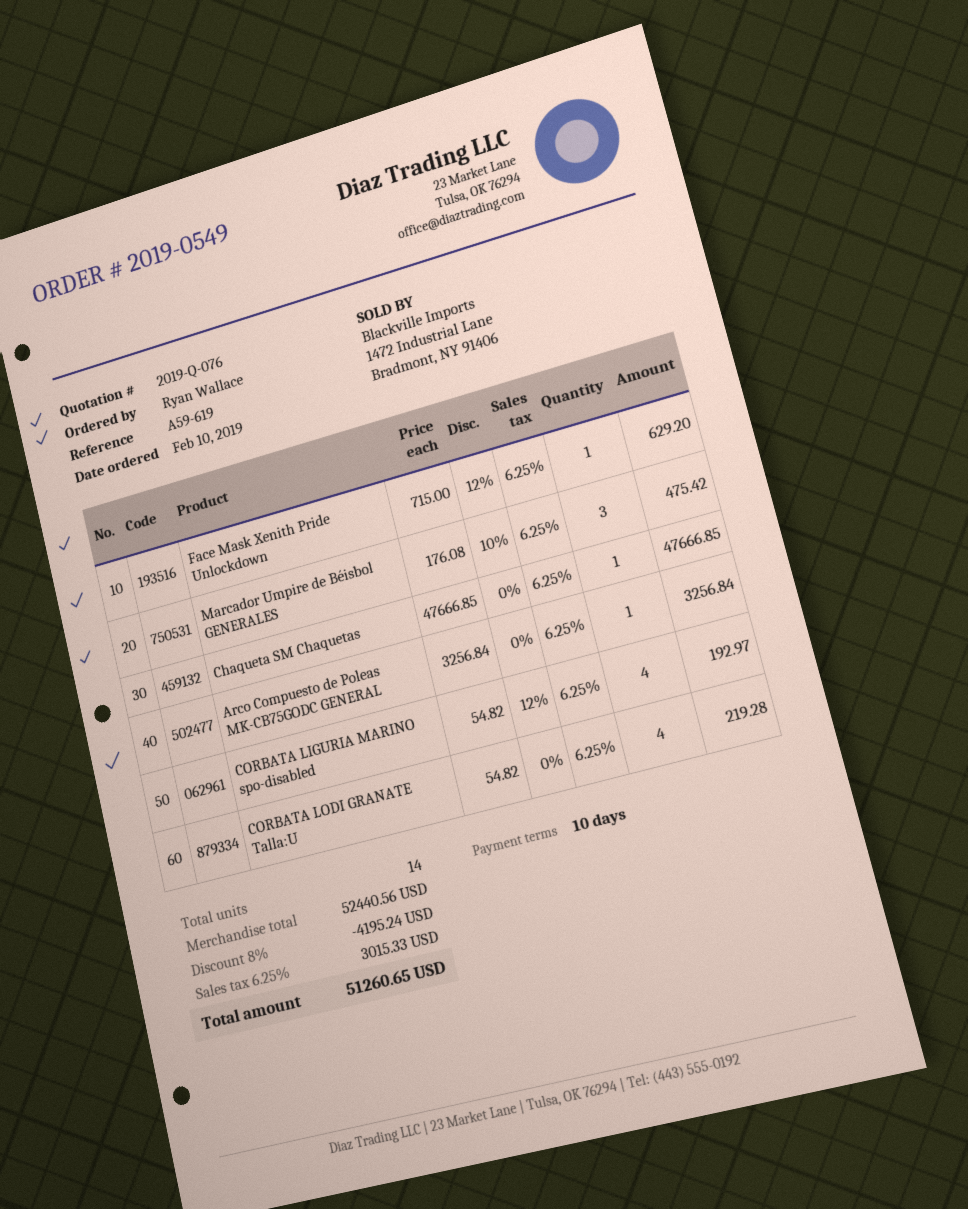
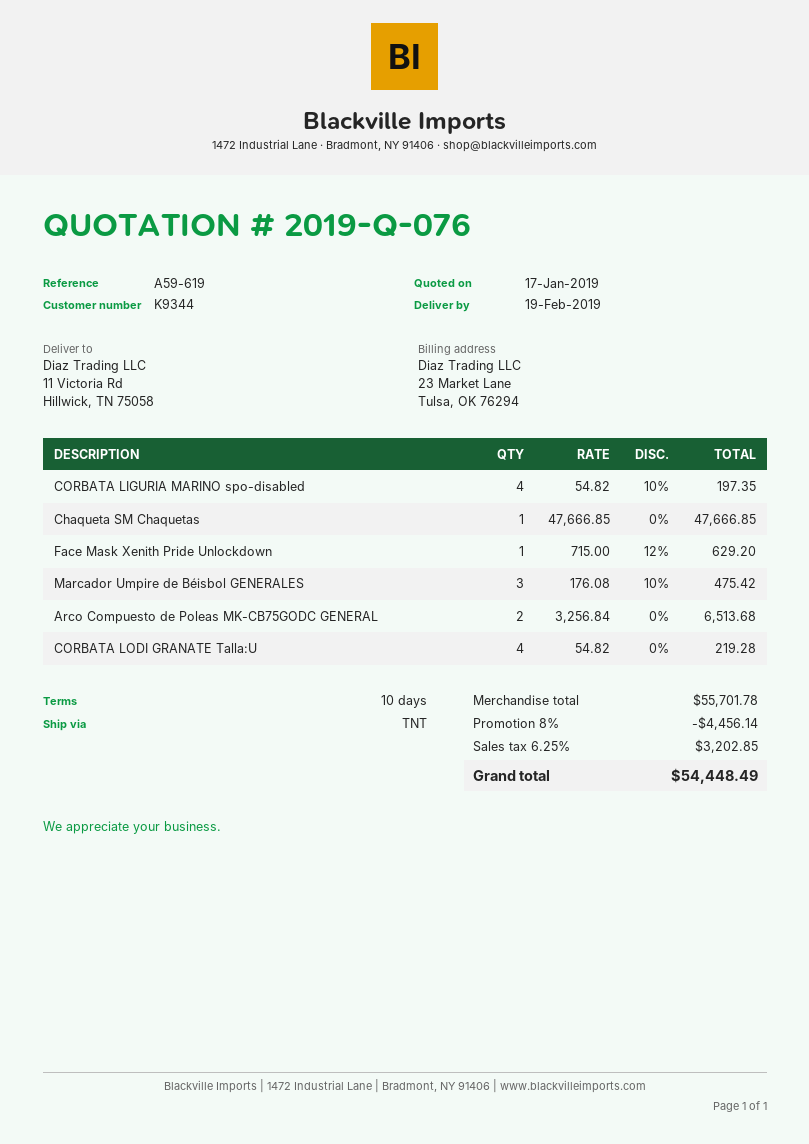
Arco Compuesto de Poleas MK-CB75GODC GENERAL: 1 x 3256.84 = 3256.84 -> 2 x 3256.84 = 6513.68
CORBATA LIGURIA MARINO spo-disabled: 4 x 54.82 - 12% = 192.97 -> 4 x 54.82 - 10% = 197.35
subtotal: 52440.56 -> 55701.78
discount: 8% = 4195.24 -> 8% = 4456.14
tax: 6.25% = 3015.33 -> 6.25% = 3202.85
total: 51260.65 -> 54448.49

